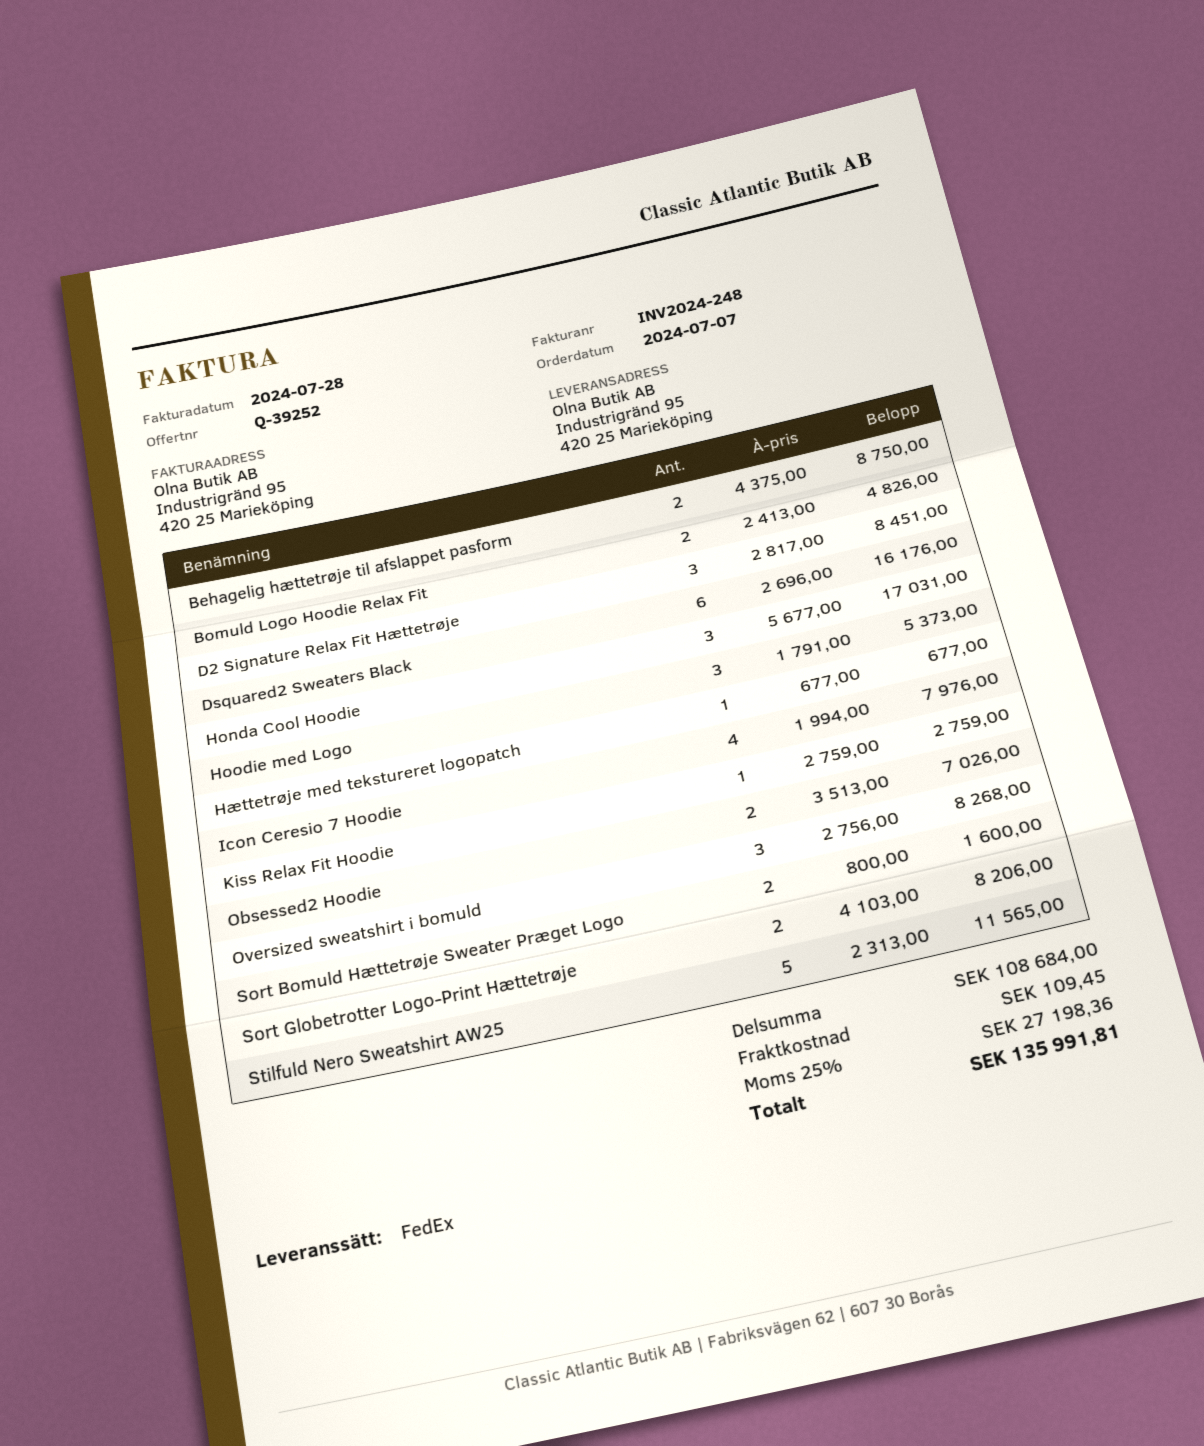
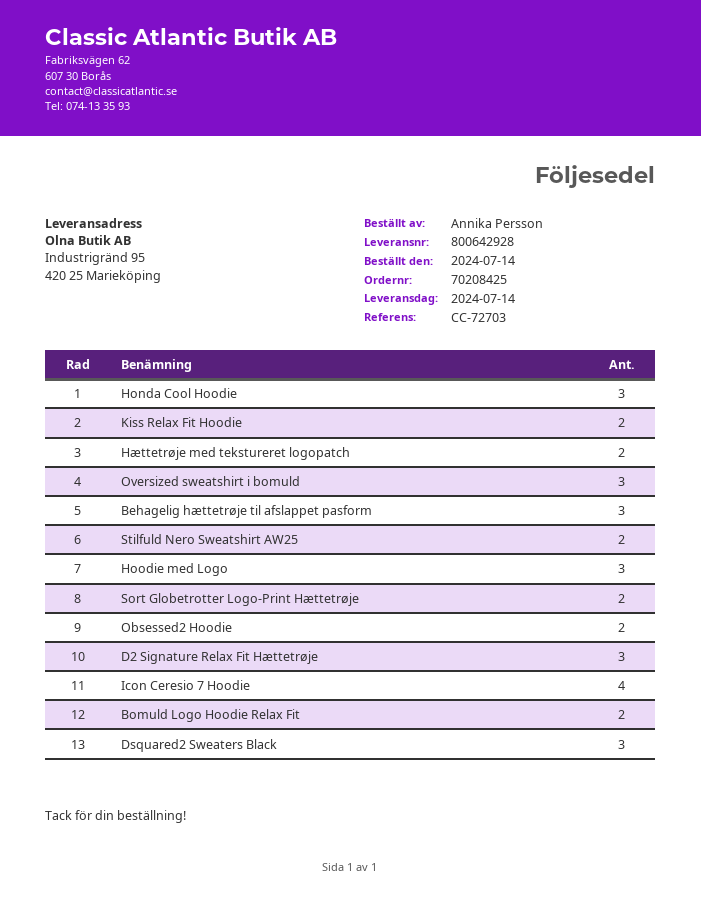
order date: 2024-07-07 -> 2024-07-14
Behagelig hættetrøje til afslappet pasform: 2 -> 3
Dsquared2 Sweaters Black: 6 -> 3
Hættetrøje med tekstureret logopatch: 1 -> 2
Kiss Relax Fit Hoodie: 1 -> 2
Sort Bomuld Hættetrøje Sweater Præget Logo: 2 -> none
Stilfuld Nero Sweatshirt AW25: 5 -> 2

